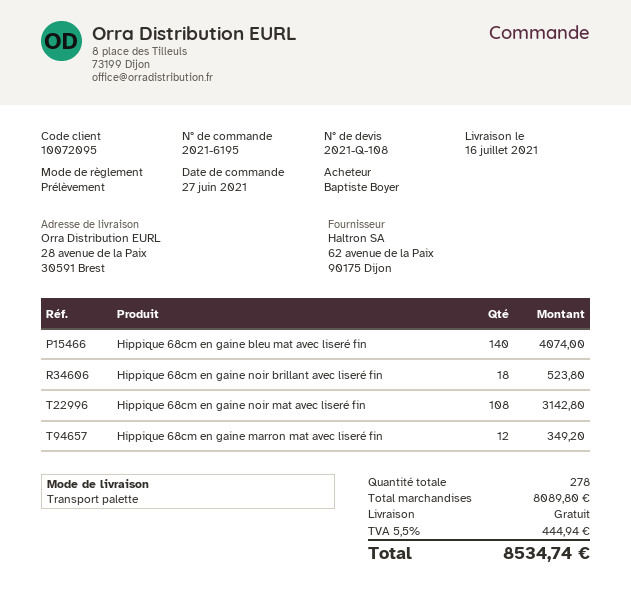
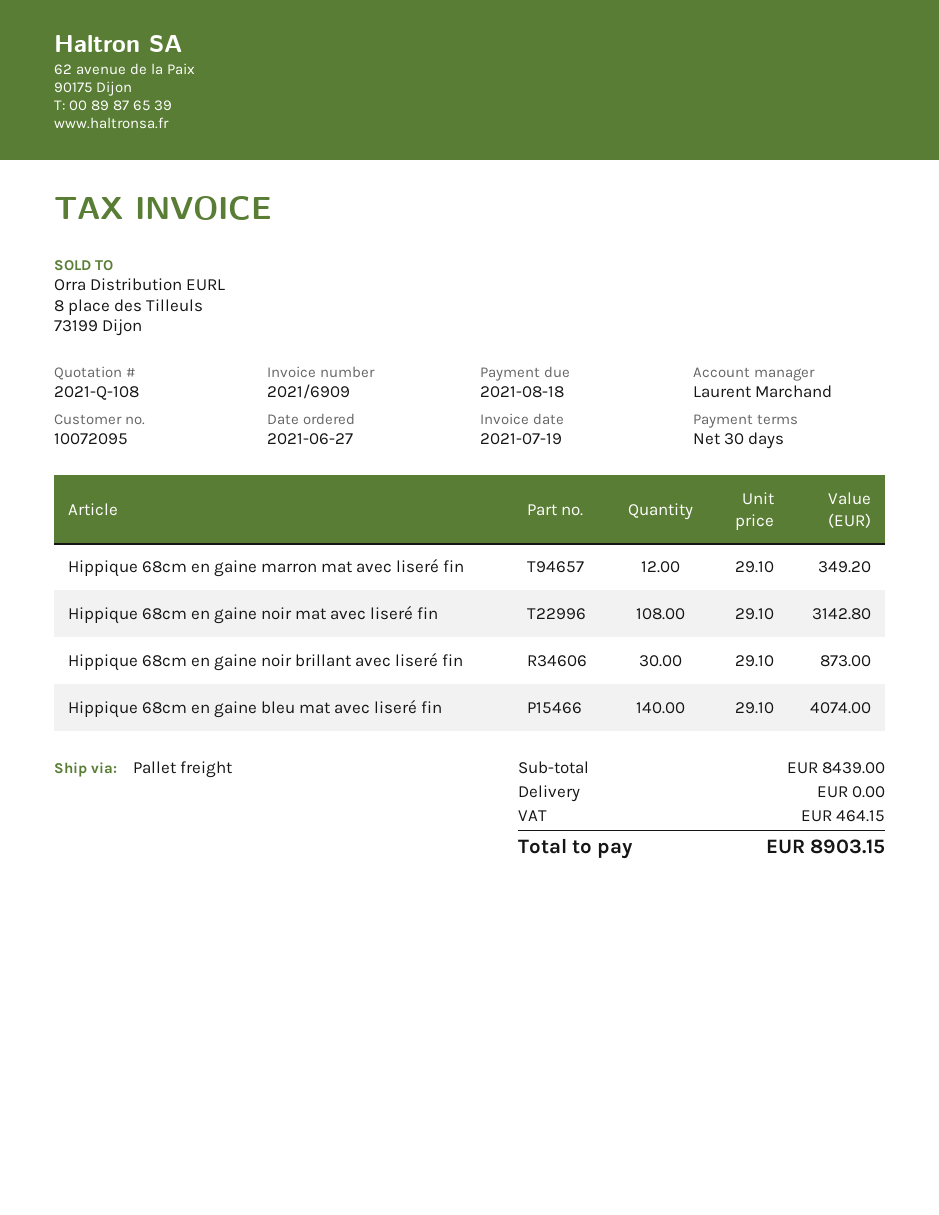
Hippique 68cm en gaine noir brillant avec liseré fin: 18 for 523.80 -> 30 for 873.00
subtotal: 8089.80 -> 8439.00
tax: 444.94 -> 464.15
total: 8534.74 -> 8903.15

